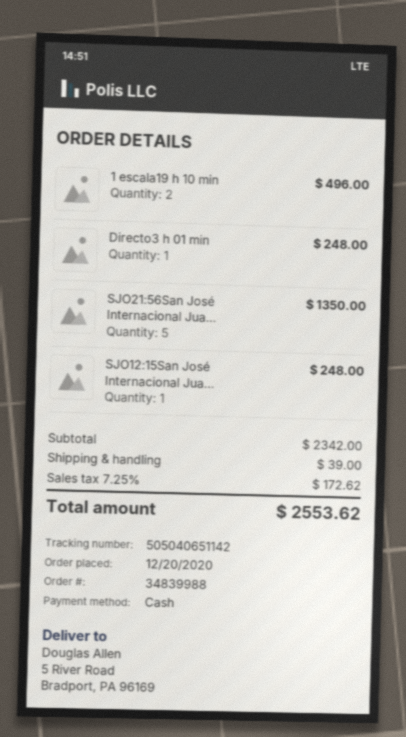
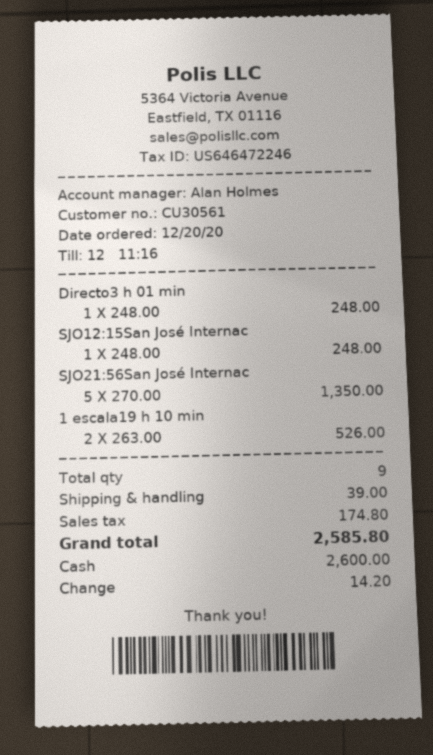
1 escala19 h 10 min: 2 for 496.00 -> 2 for 526.00
tax: 172.62 -> 174.80
total: 2553.62 -> 2585.80

